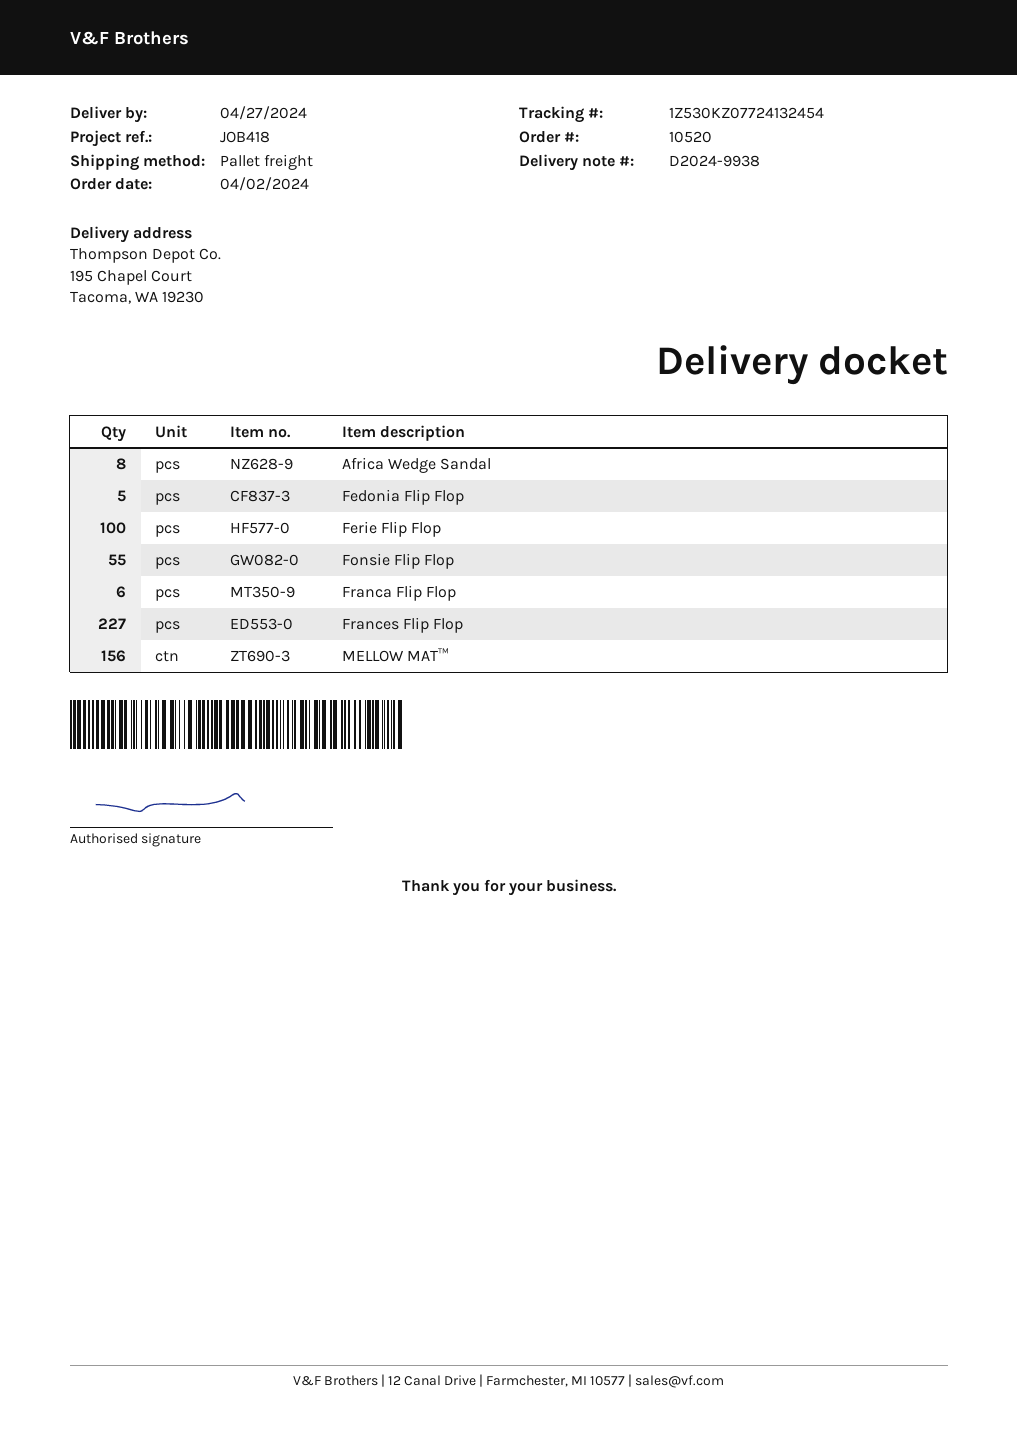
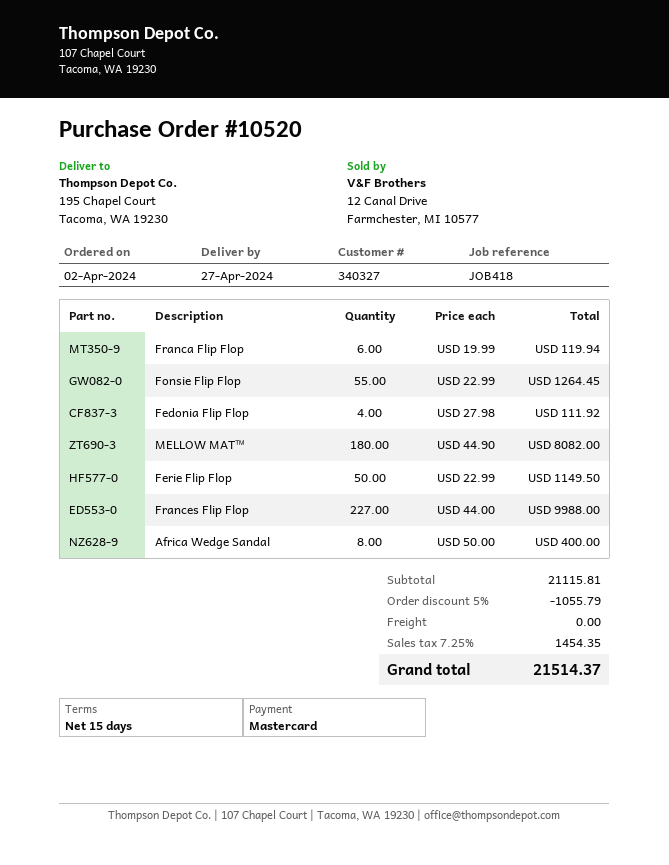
Fedonia Flip Flop: 5 -> 4
Ferie Flip Flop: 100 -> 50
MELLOW MAT™: 156 -> 180

